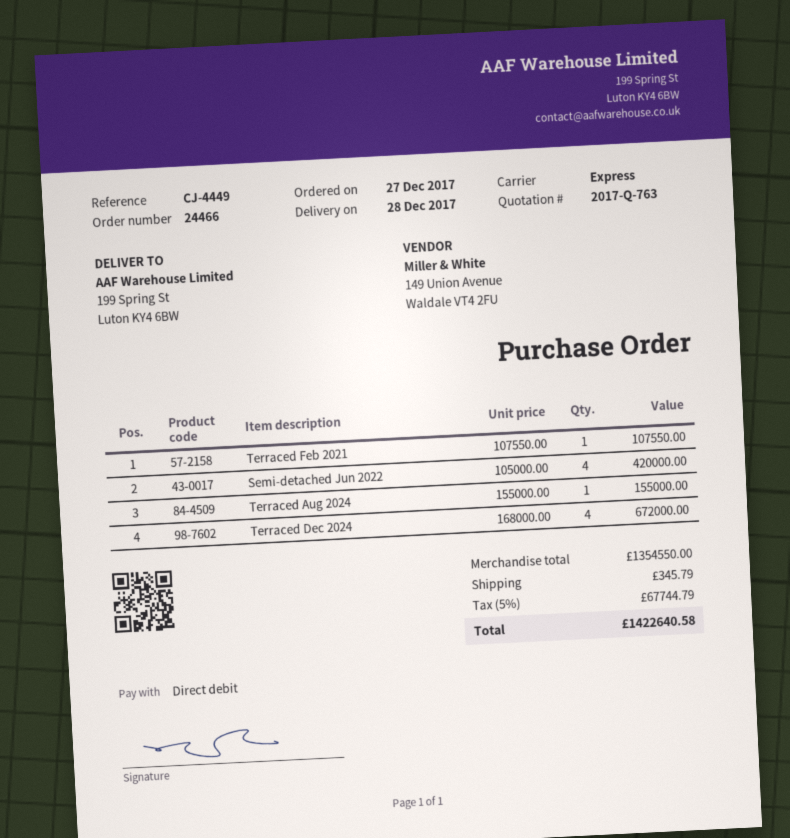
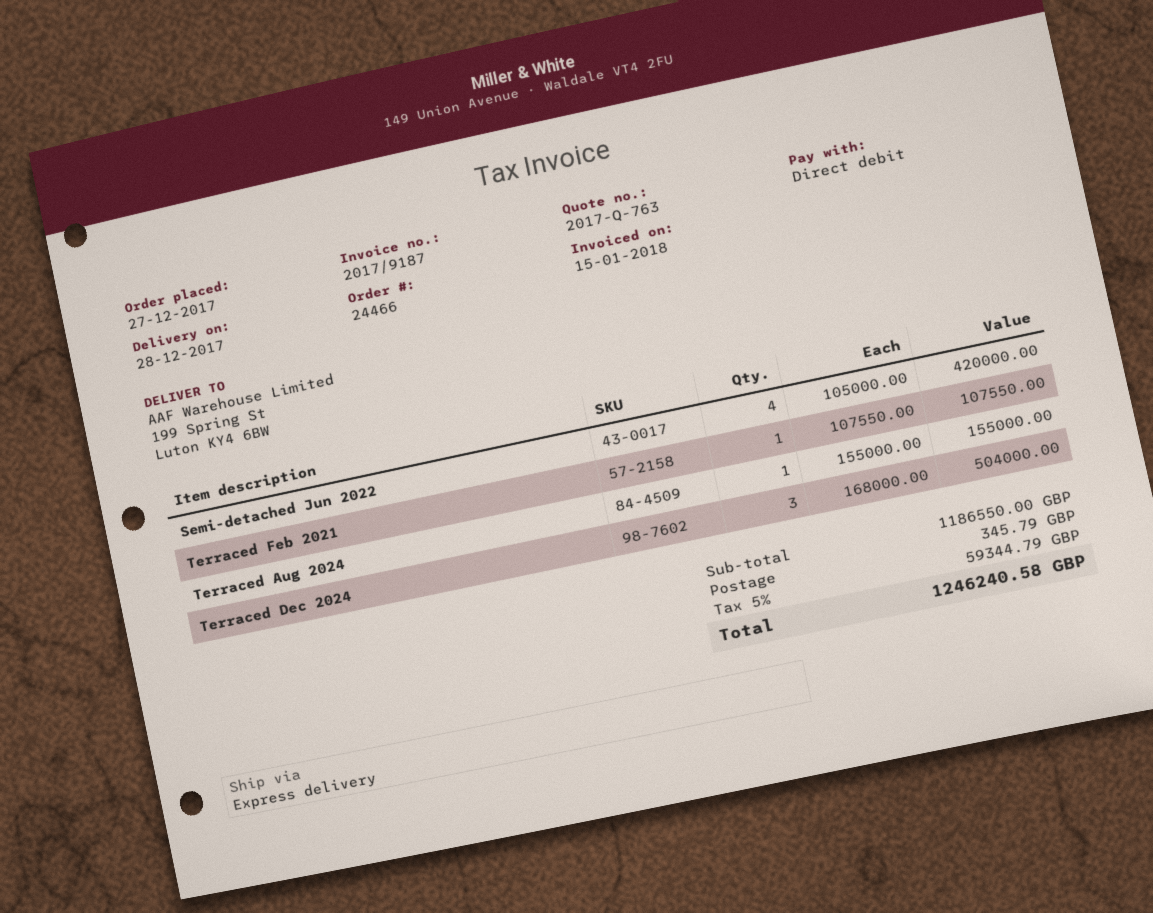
Terraced Dec 2024: 4 x 168000.00 = 672000.00 -> 3 x 168000.00 = 504000.00
subtotal: 1354550.00 -> 1186550.00
tax: 5% = 67744.79 -> 5% = 59344.79
total: 1422640.58 -> 1246240.58

